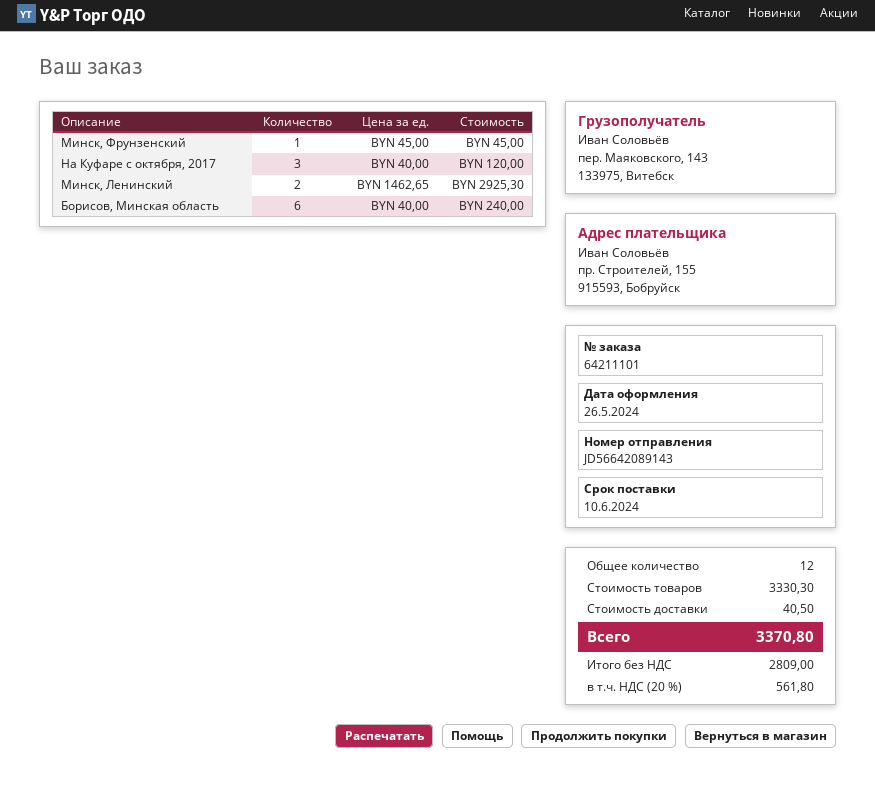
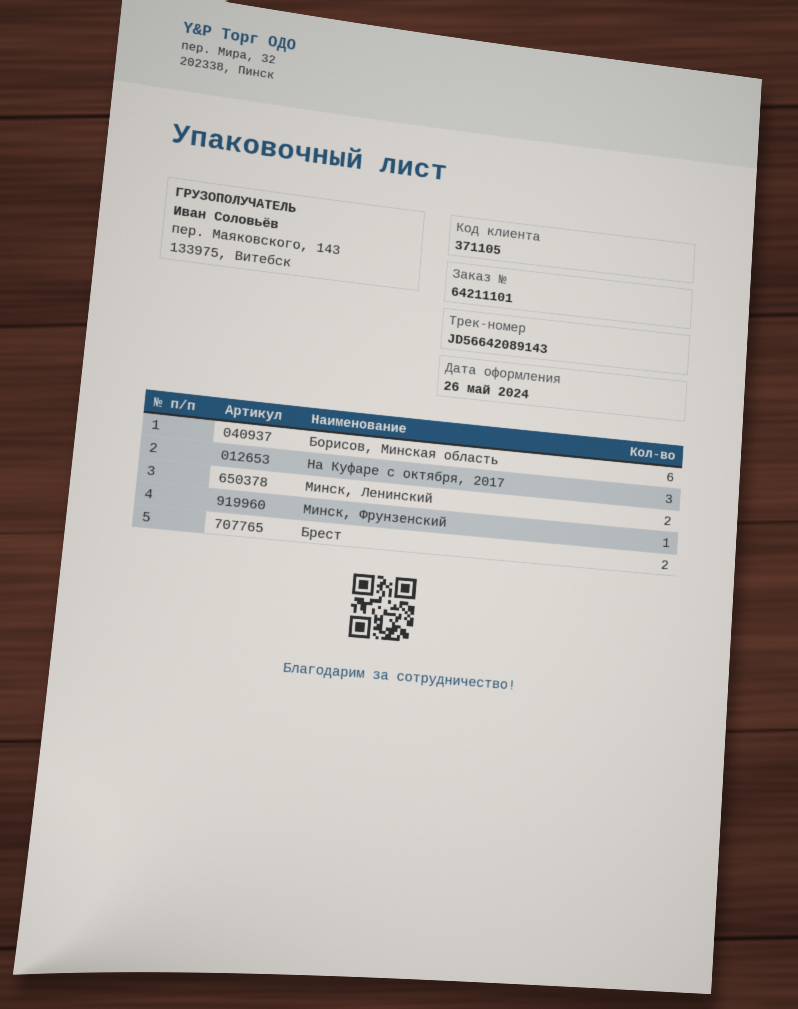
Брест: none -> 2

